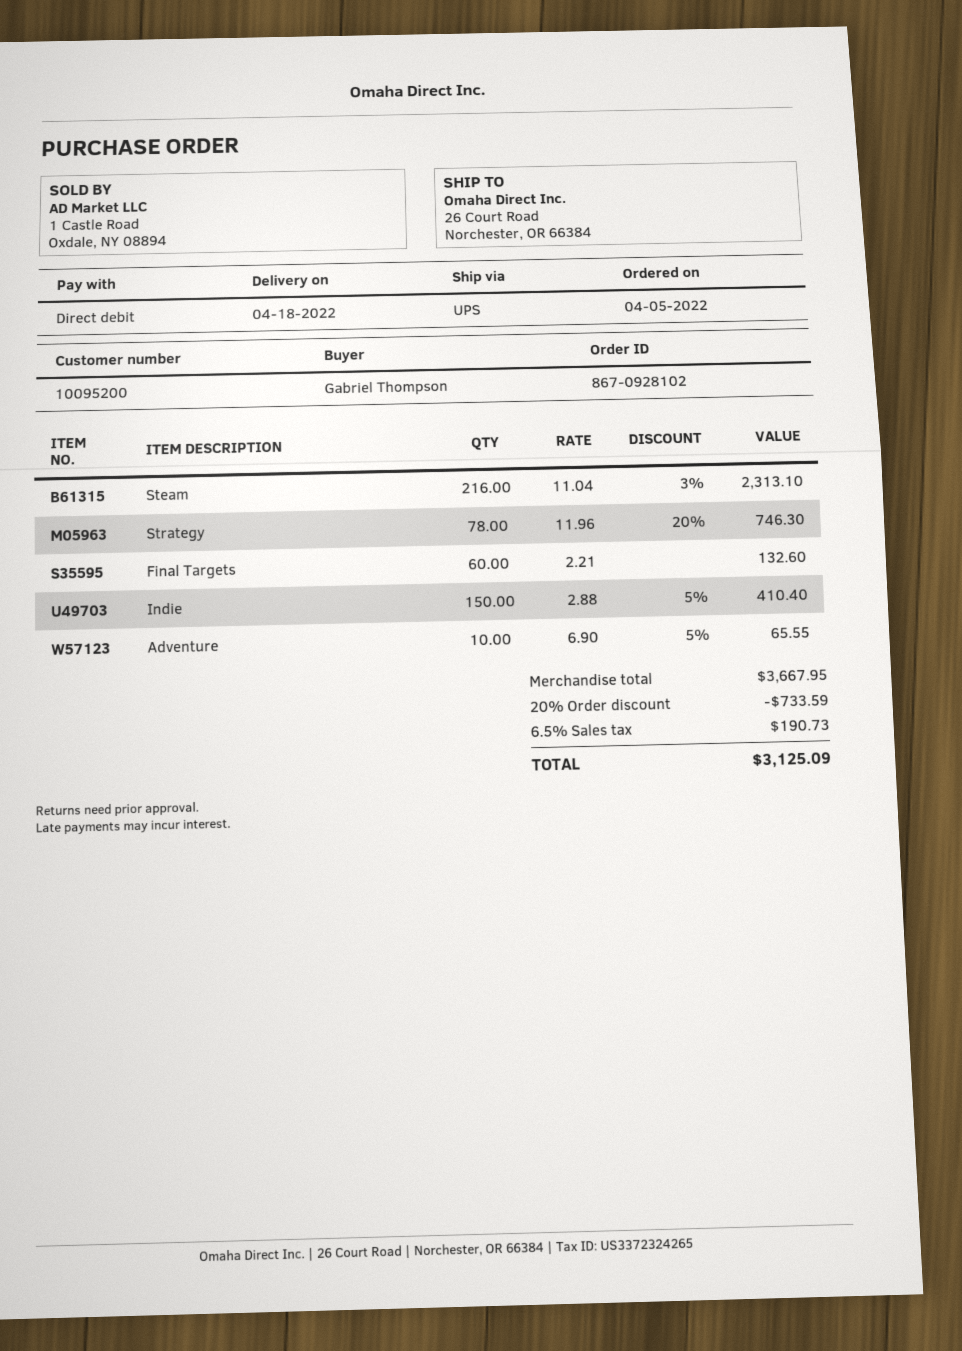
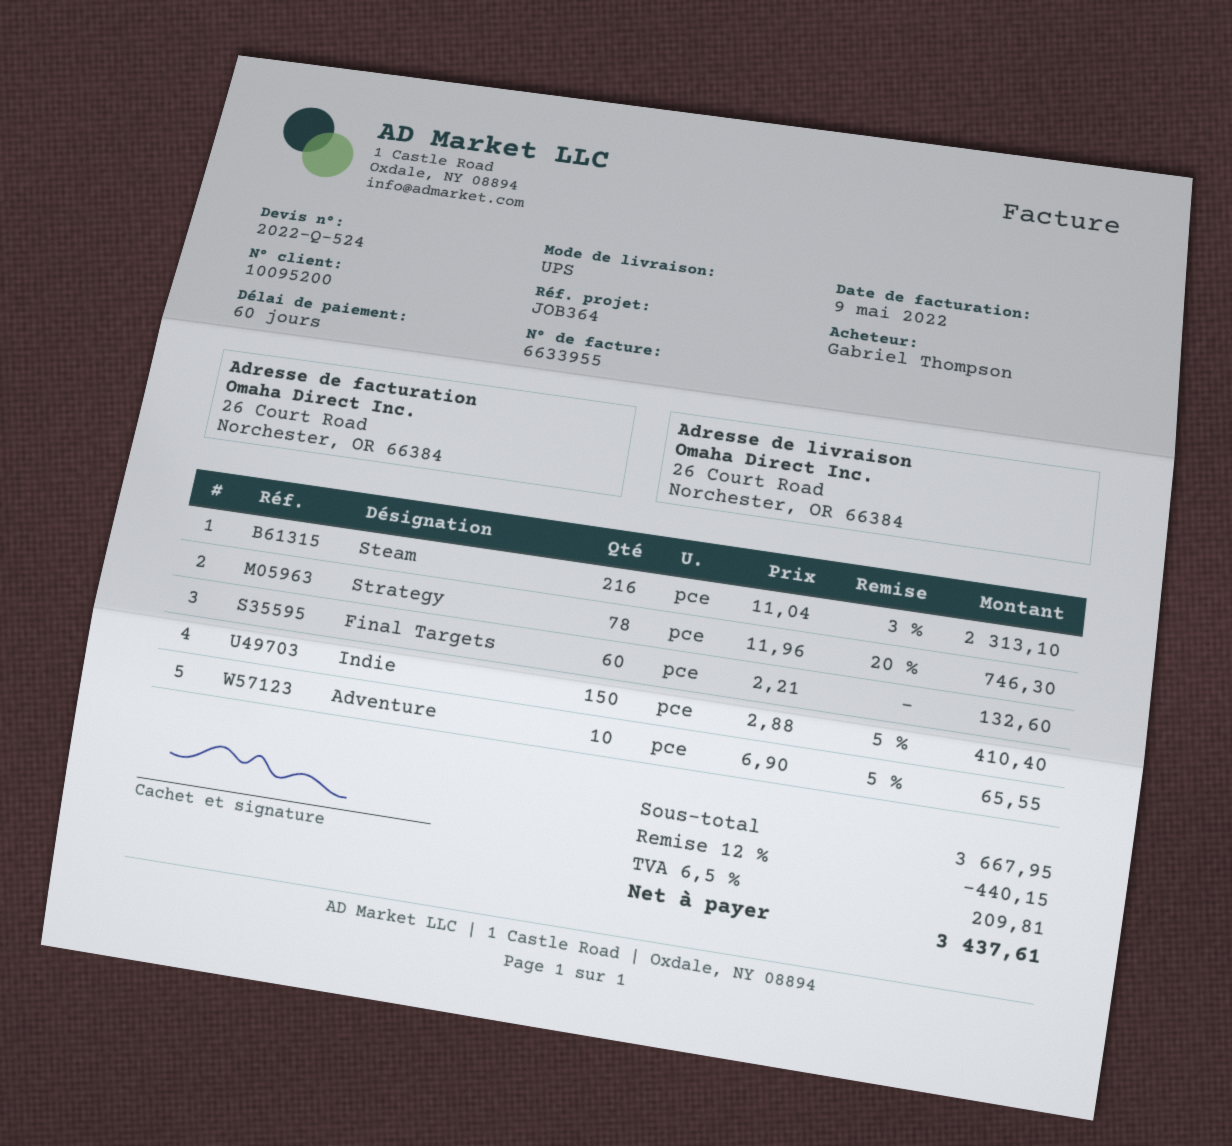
discount: 20% = 733.59 -> 12% = 440.15
tax: 6.5% = 190.73 -> 6.5% = 209.81
total: 3125.09 -> 3437.61

